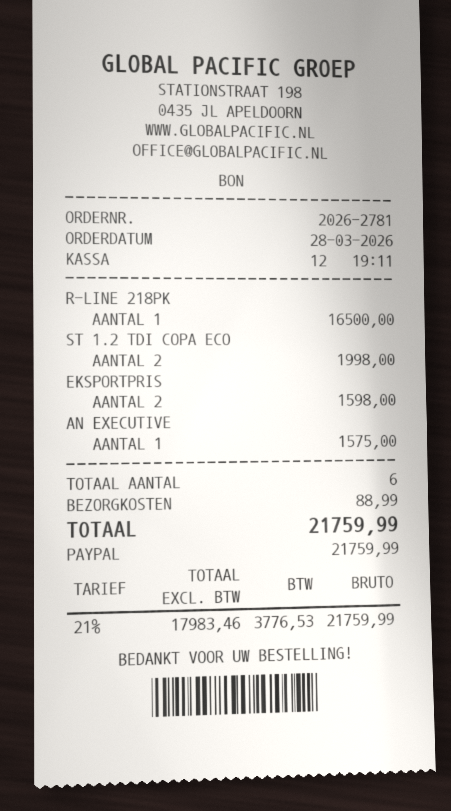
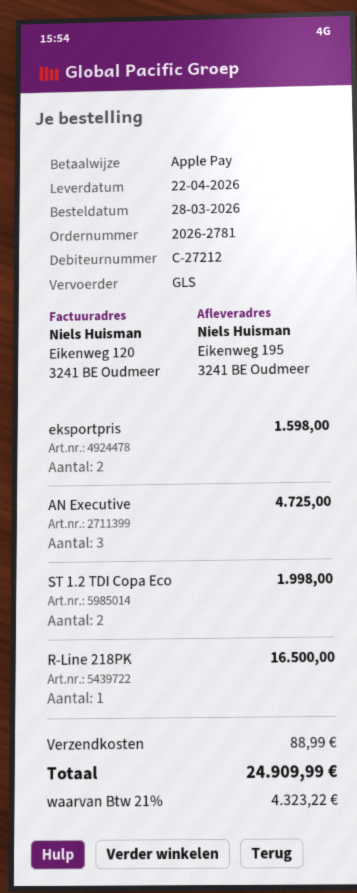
payment method: PayPal -> Apple Pay
AN EXECUTIVE: 1 for 1575.00 -> 3 for 4725.00
tax: 21% = 3776.53 -> 21% = 4323.22
total: 21759.99 -> 24909.99

